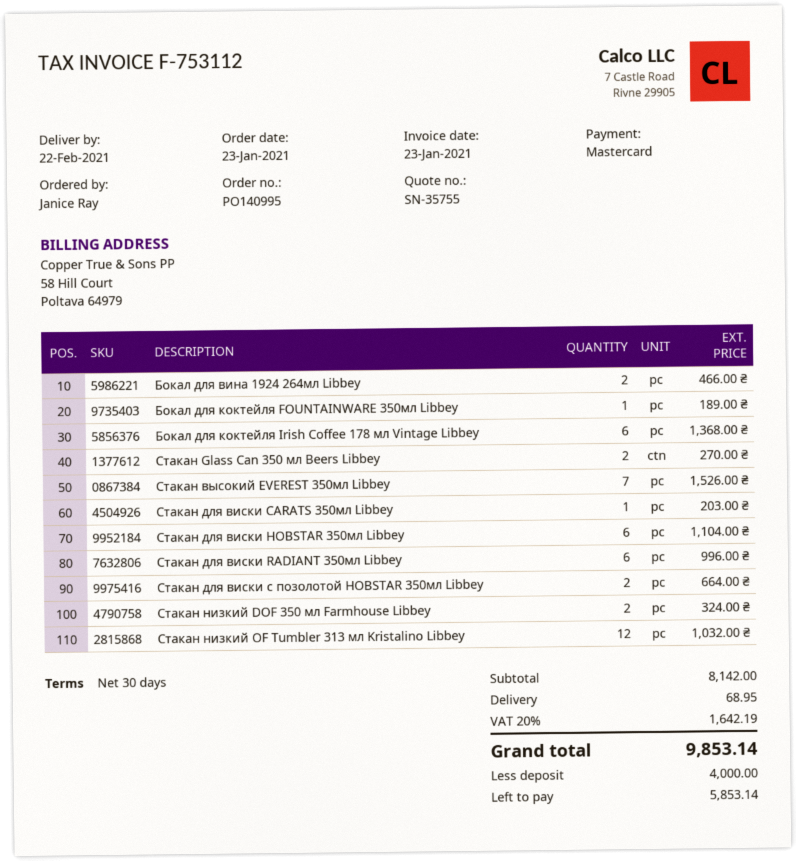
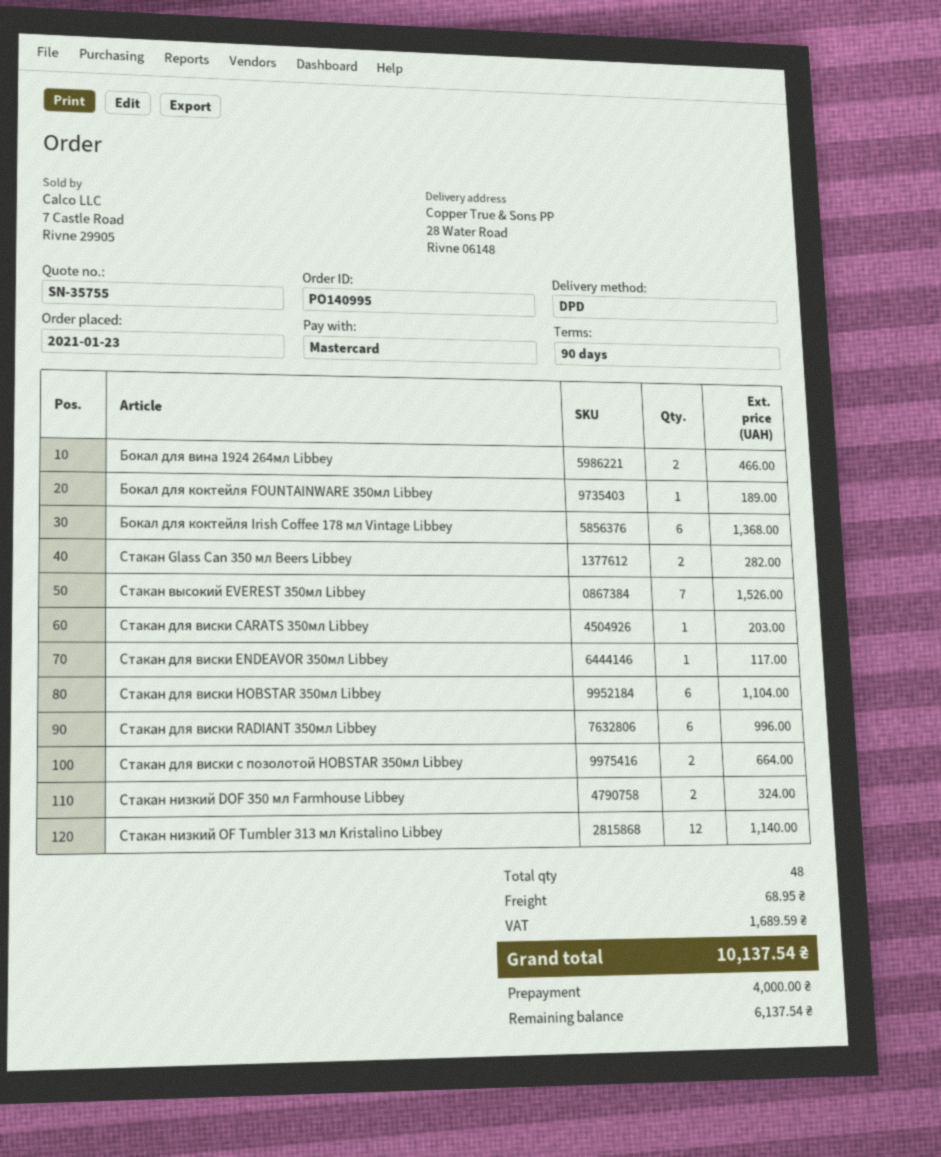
payment terms: 30 days -> 90 days
Стакан Glass Can 350 мл Beers Libbey: 2 for 270.00 -> 2 for 282.00
Стакан низкий OF Tumbler 313 мл Kristalino Libbey: 12 for 1032.00 -> 12 for 1140.00
Стакан для виски ENDEAVOR 350мл Libbey: none -> 1 for 117.00
tax: 1642.19 -> 1689.59
total: 9853.14 -> 10137.54
balance: 5853.14 -> 6137.54

